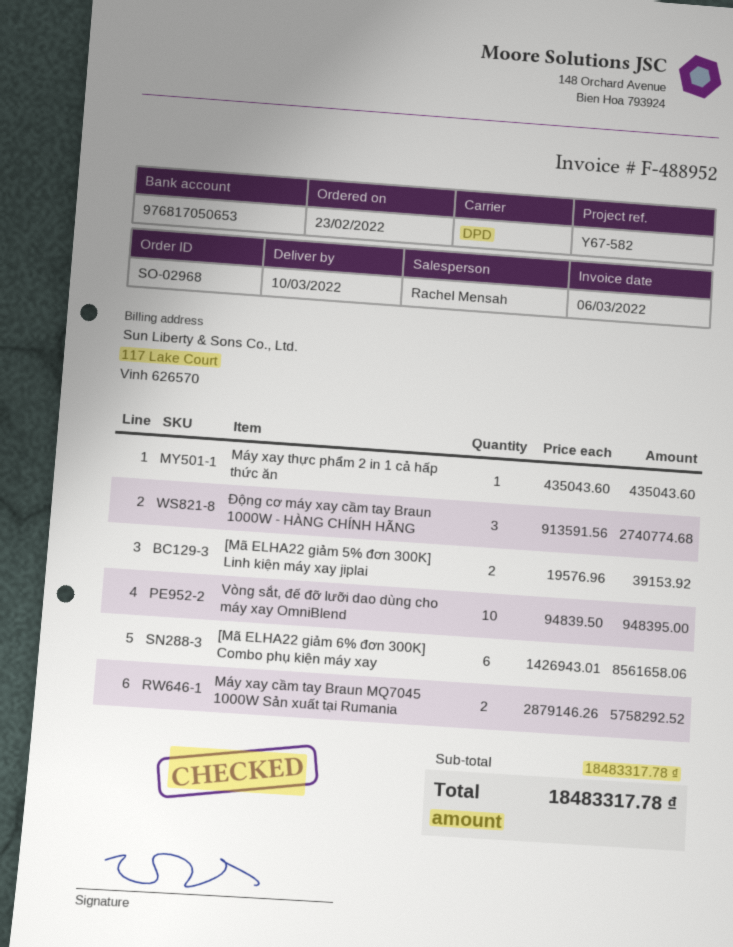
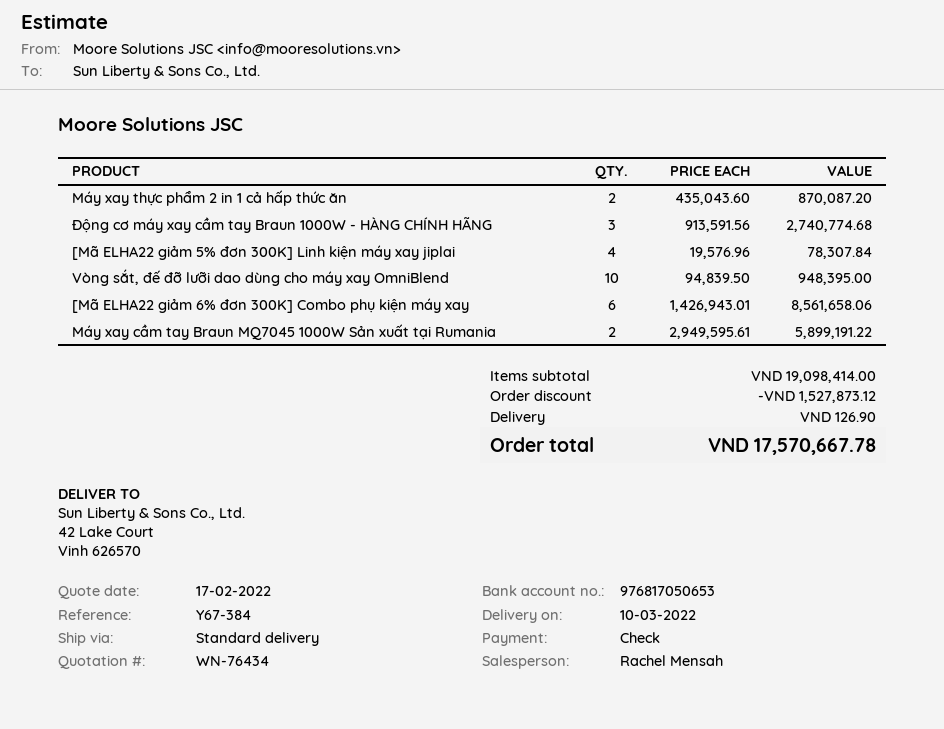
reference: Y67-582 -> Y67-384
shipping method: DPD -> standard
Máy xay thực phẩm 2 in 1 cả hấp thức ăn: 1 x 435043.60 = 435043.60 -> 2 x 435043.60 = 870087.20
[Mã ELHA22 giảm 5% đơn 300K] Linh kiện máy xay jiplai: 2 x 19576.96 = 39153.92 -> 4 x 19576.96 = 78307.84
Máy xay cầm tay Braun MQ7045 1000W Sản xuất tại Rumania: 2 x 2879146.26 = 5758292.52 -> 2 x 2949595.61 = 5899191.22
subtotal: 18483317.78 -> 19098414.00
discount: none -> 1527873.12
shipping: none -> 126.90
total: 18483317.78 -> 17570667.78

